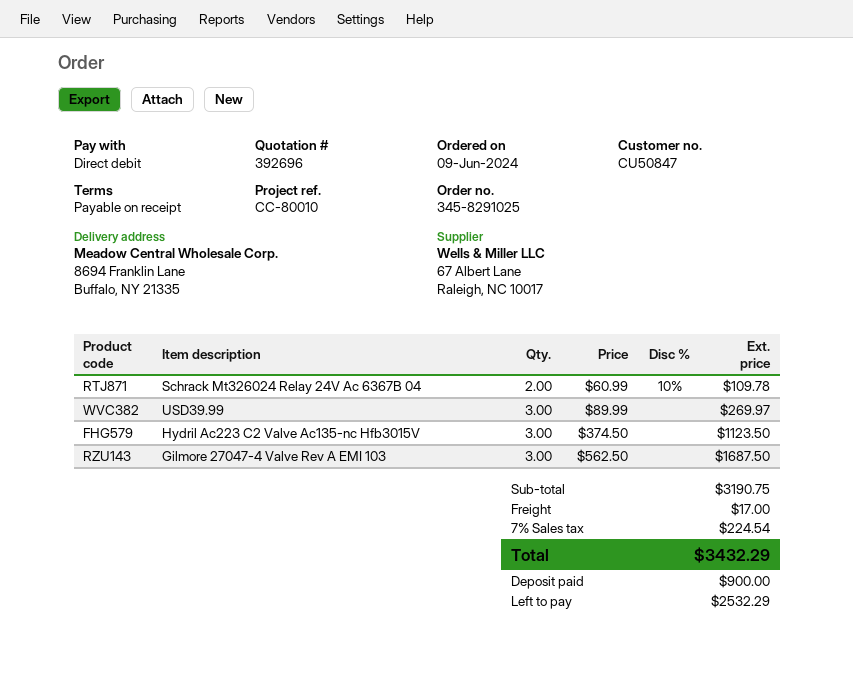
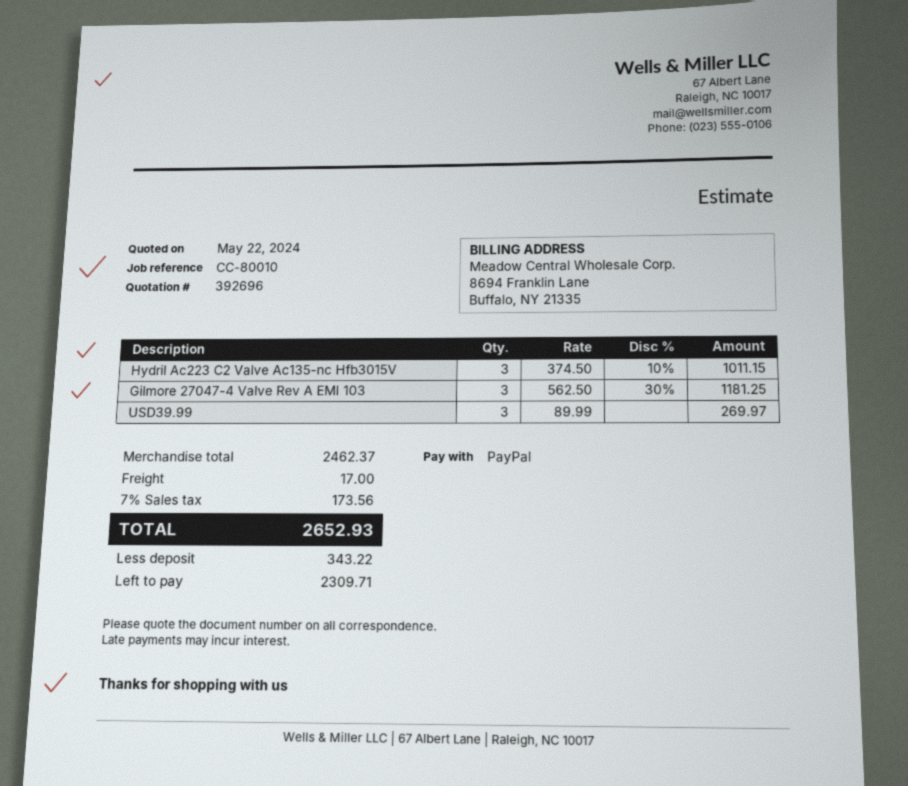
payment method: direct debit -> PayPal
Schrack Mt326024 Relay 24V Ac 6367B 04: 2 x 60.99 - 10% = 109.78 -> none
Hydril Ac223 C2 Valve Ac135-nc Hfb3015V: 3 x 374.50 = 1123.50 -> 3 x 374.50 - 10% = 1011.15
Gilmore 27047-4 Valve Rev A EMI 103: 3 x 562.50 = 1687.50 -> 3 x 562.50 - 30% = 1181.25
subtotal: 3190.75 -> 2462.37
tax: 7% = 224.54 -> 7% = 173.56
total: 3432.29 -> 2652.93
deposit: 900.00 -> 343.22
balance: 2532.29 -> 2309.71

